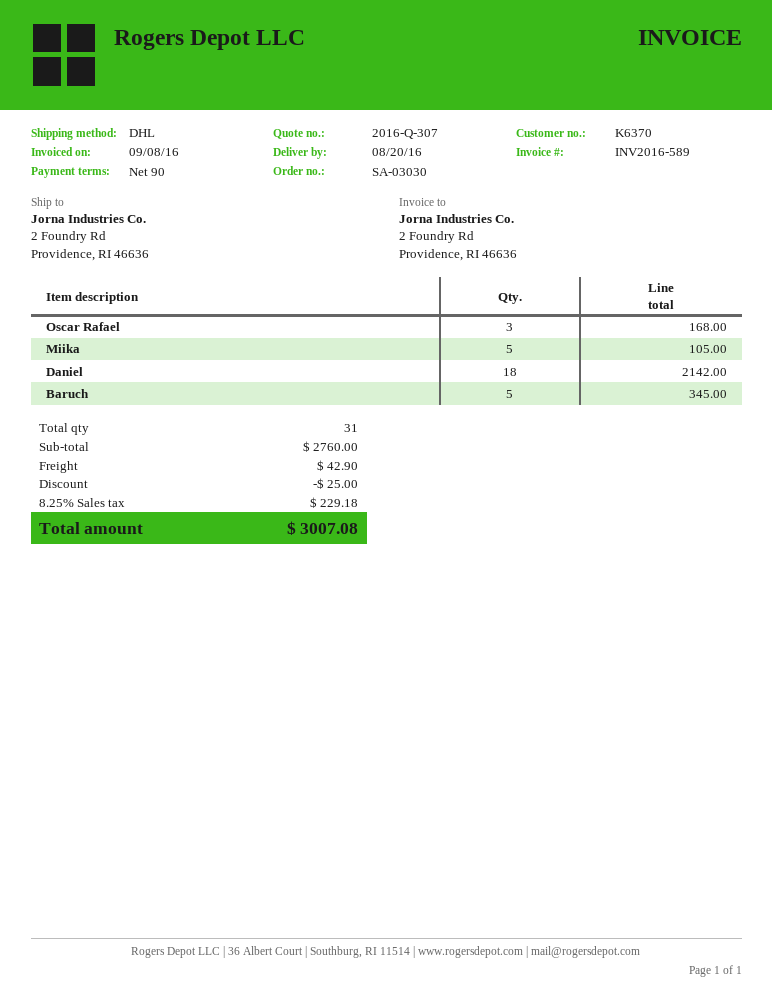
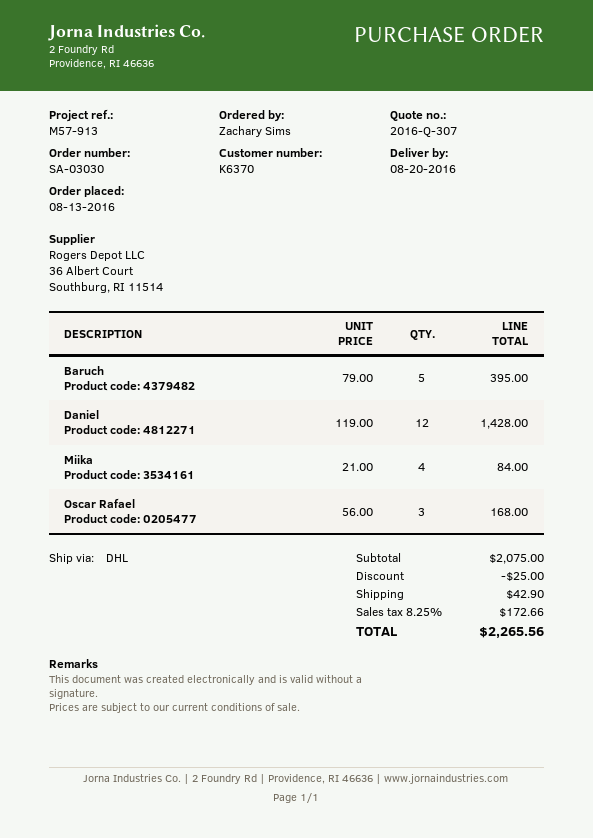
Miika: 5 for 105.00 -> 4 for 84.00
Daniel: 18 for 2142.00 -> 12 for 1428.00
Baruch: 5 for 345.00 -> 5 for 395.00
subtotal: 2760.00 -> 2075.00
tax: 8.25% = 229.18 -> 8.25% = 172.66
total: 3007.08 -> 2265.56

